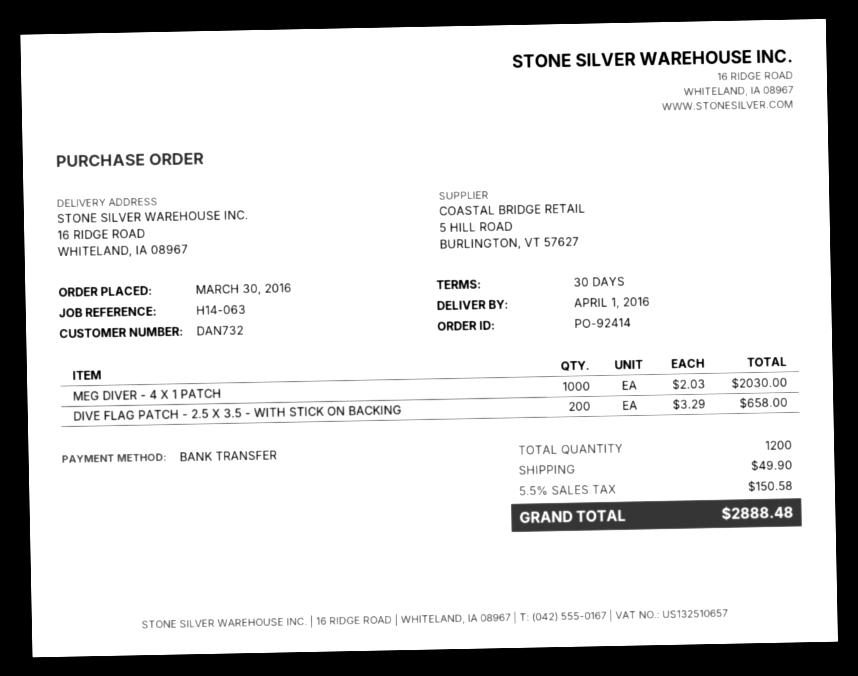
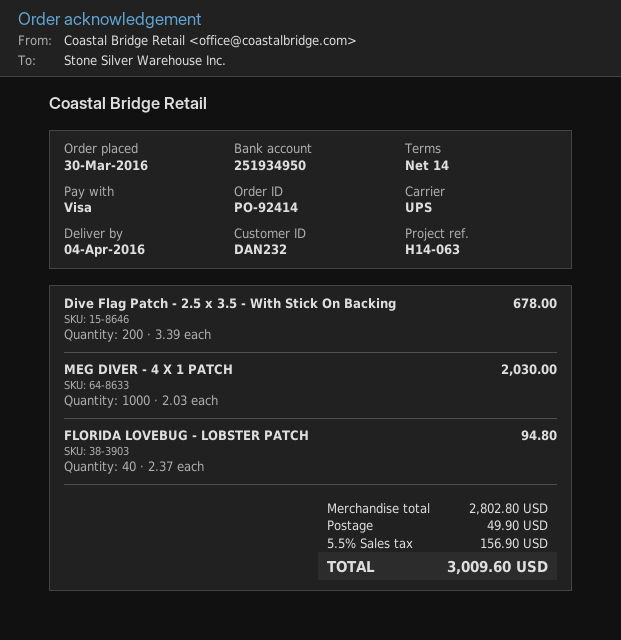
delivery date: 2016-04-01 -> 2016-04-04
payment terms: 30 days -> 14 days
customer number: DAN732 -> DAN232
payment method: bank transfer -> Visa
DIVE FLAG PATCH - 2.5 X 3.5 - WITH STICK ON BACKING: 200 x 3.29 = 658.00 -> 200 x 3.39 = 678.00
FLORIDA LOVEBUG - LOBSTER PATCH: none -> 40 x 2.37 = 94.80
tax: 5.5% = 150.58 -> 5.5% = 156.90
total: 2888.48 -> 3009.60

